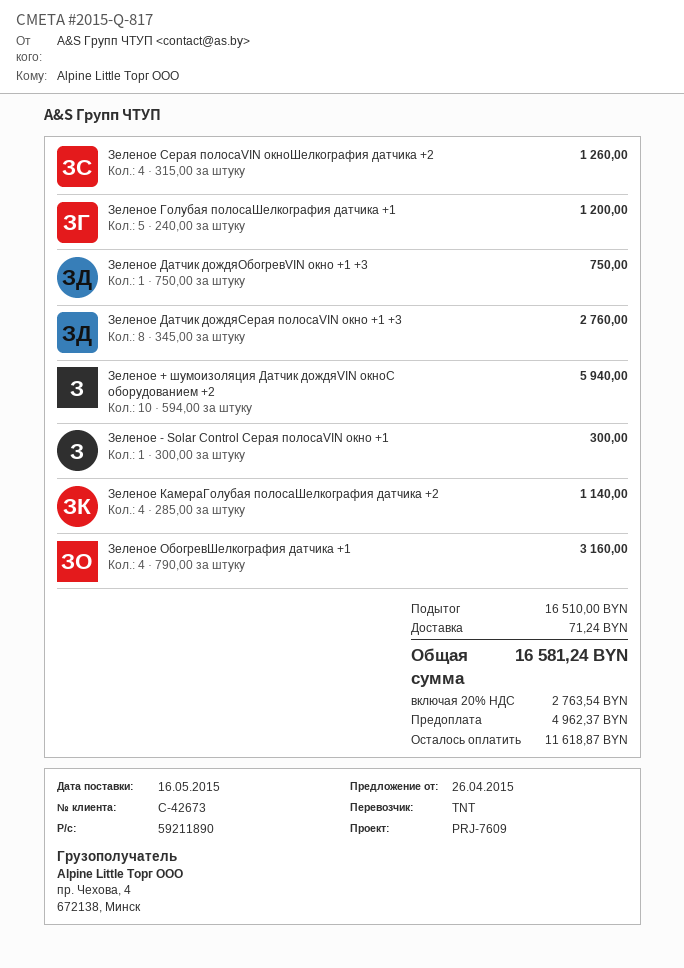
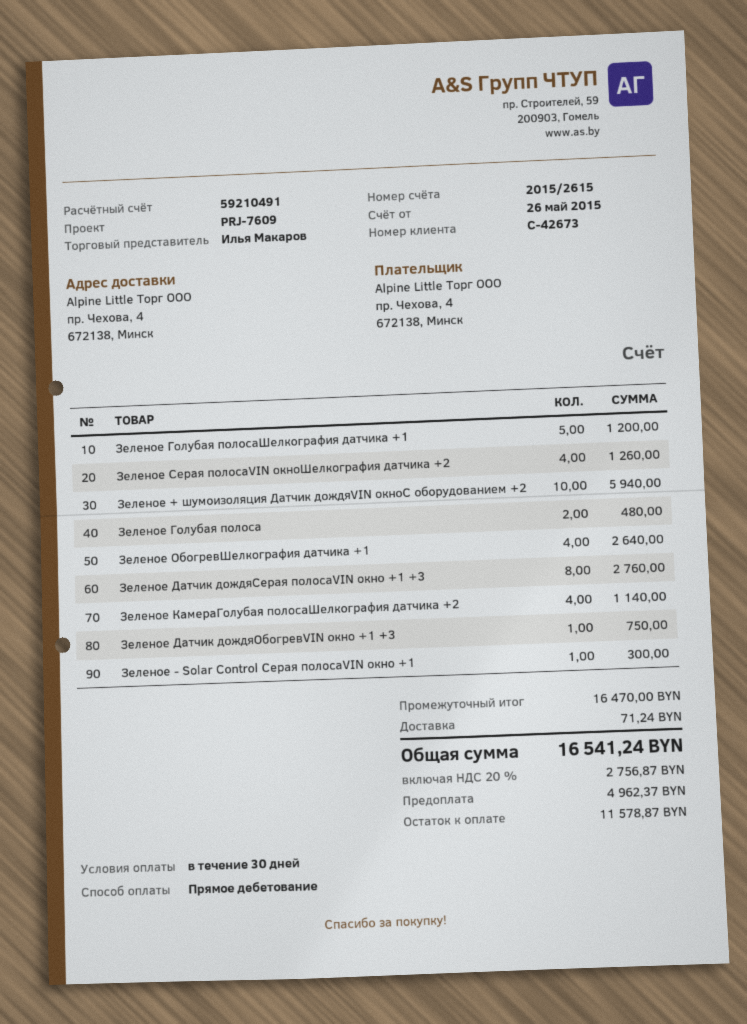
bank account: 59211890 -> 59210491
Зеленое ОбогревШелкография датчика +1: 4 for 3160.00 -> 4 for 2640.00
Зеленое Голубая полоса: none -> 2 for 480.00
subtotal: 16510.00 -> 16470.00
tax: 20% = 2763.54 -> 20% = 2756.87
total: 16581.24 -> 16541.24
balance: 11618.87 -> 11578.87

